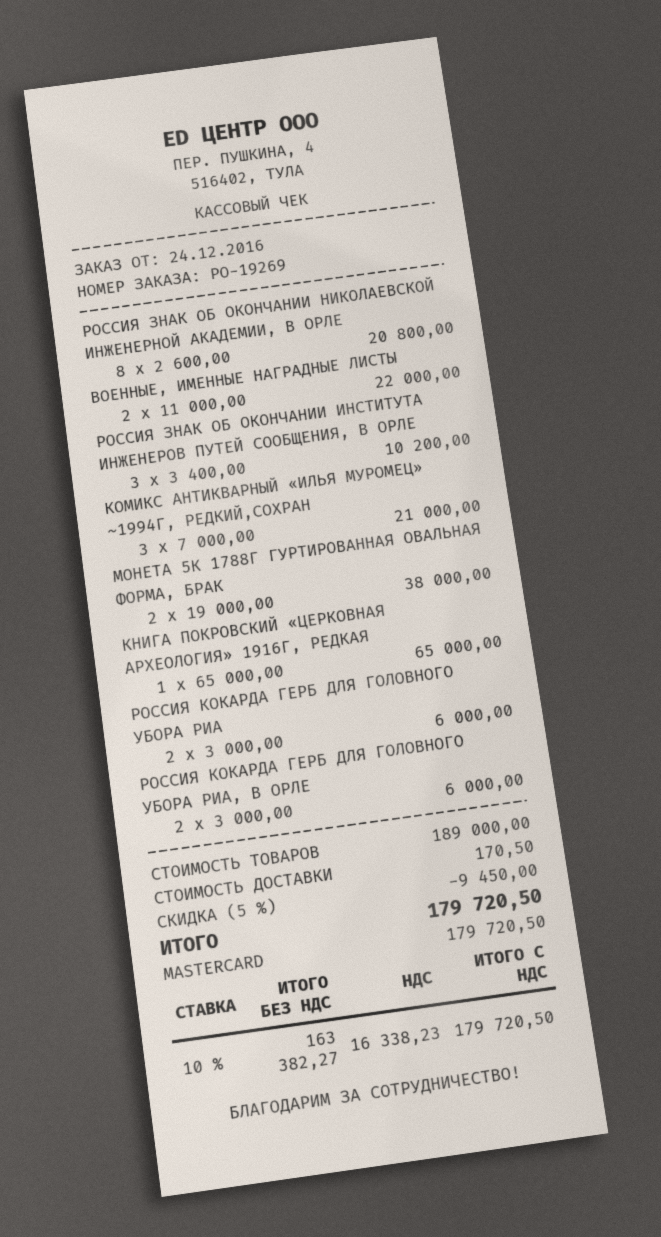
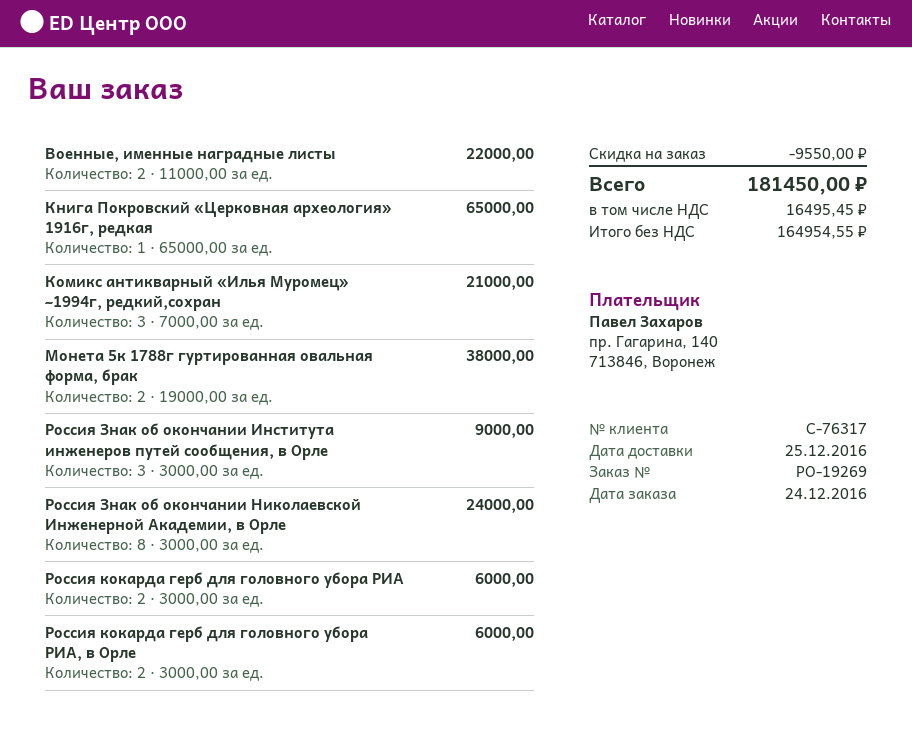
РОССИЯ ЗНАК ОБ ОКОНЧАНИИ НИКОЛАЕВСКОЙ ИНЖЕНЕРНОЙ АКАДЕМИИ, В ОРЛЕ: 8 x 2600.00 = 20800.00 -> 8 x 3000.00 = 24000.00
РОССИЯ ЗНАК ОБ ОКОНЧАНИИ ИНСТИТУТА ИНЖЕНЕРОВ ПУТЕЙ СООБЩЕНИЯ, В ОРЛЕ: 3 x 3400.00 = 10200.00 -> 3 x 3000.00 = 9000.00
discount: 9450.00 -> 9550.00
shipping: 170.50 -> none
net: 163382.27 -> 164954.55
tax: 16338.23 -> 16495.45
total: 179720.50 -> 181450.00

